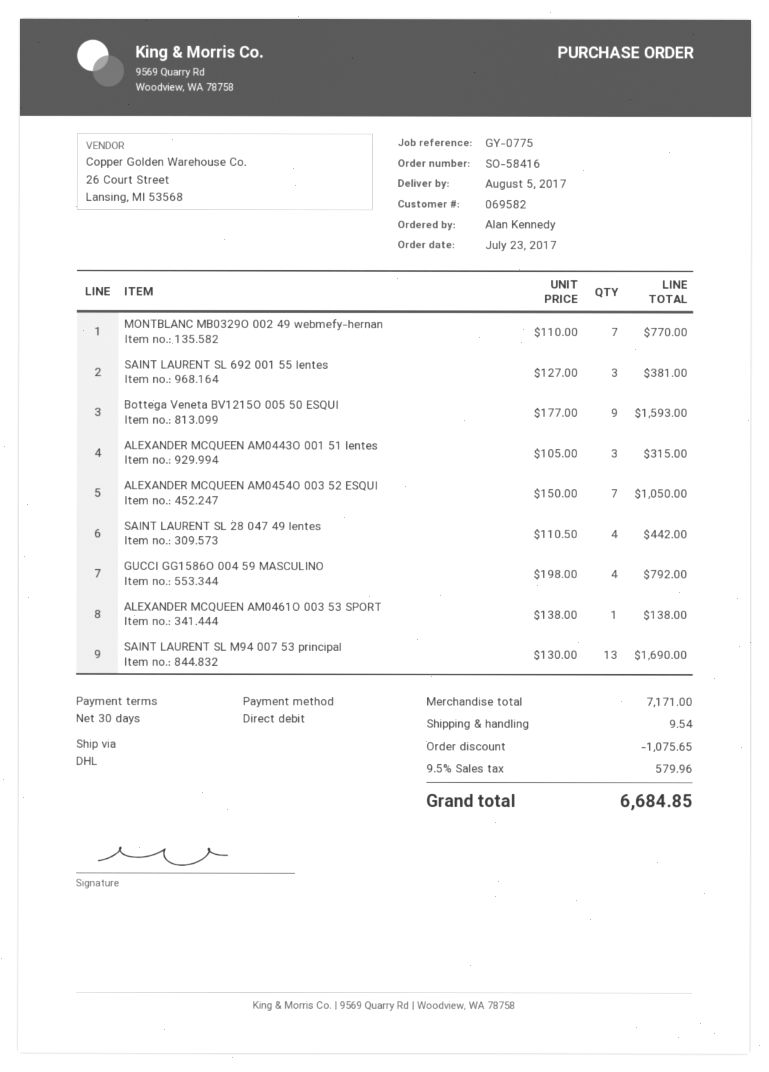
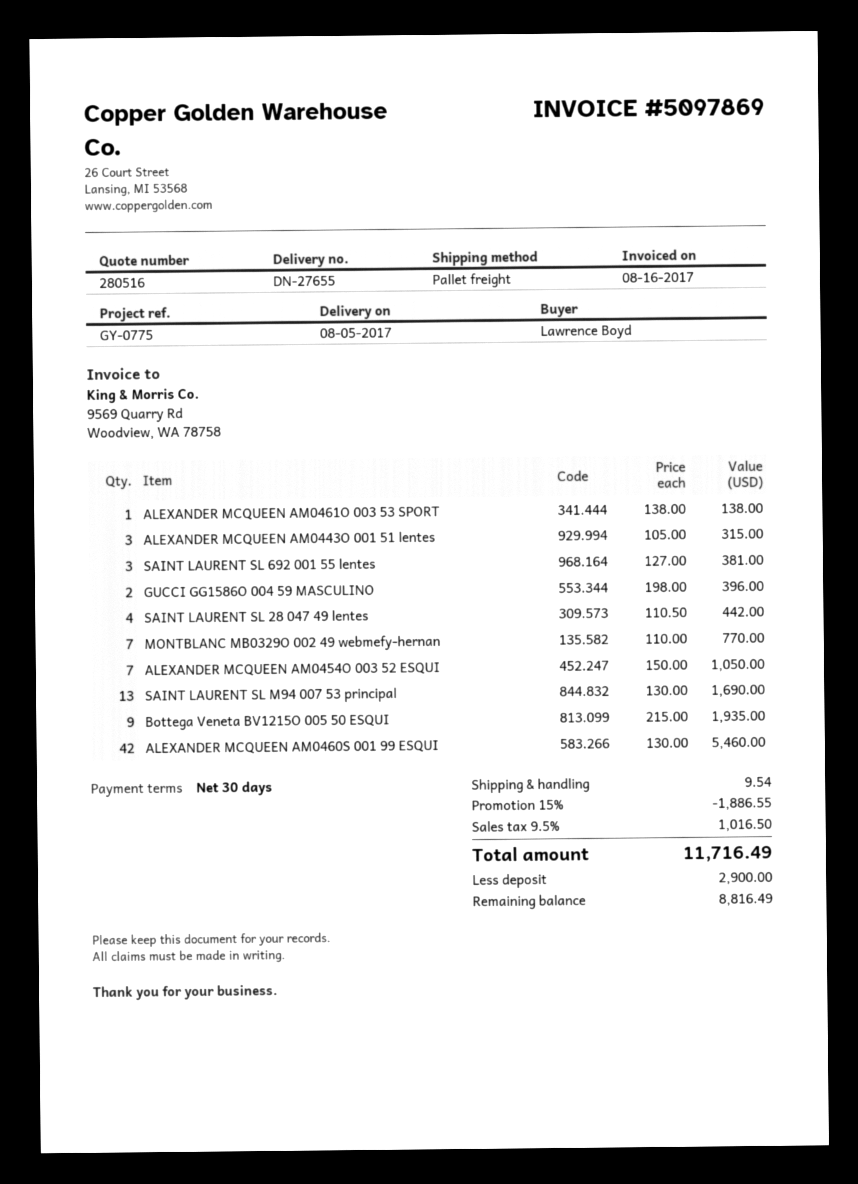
ordered by: Alan Kennedy -> Lawrence Boyd
shipping method: DHL -> pallet freight
Bottega Veneta BV1215O 005 50 ESQUI: 9 x 177.00 = 1593.00 -> 9 x 215.00 = 1935.00
GUCCI GG1586O 004 59 MASCULINO: 4 x 198.00 = 792.00 -> 2 x 198.00 = 396.00
ALEXANDER MCQUEEN AM0460S 001 99 ESQUI: none -> 42 x 130.00 = 5460.00
discount: 1075.65 -> 1886.55
tax: 9.5% = 579.96 -> 9.5% = 1016.50
total: 6684.85 -> 11716.49

